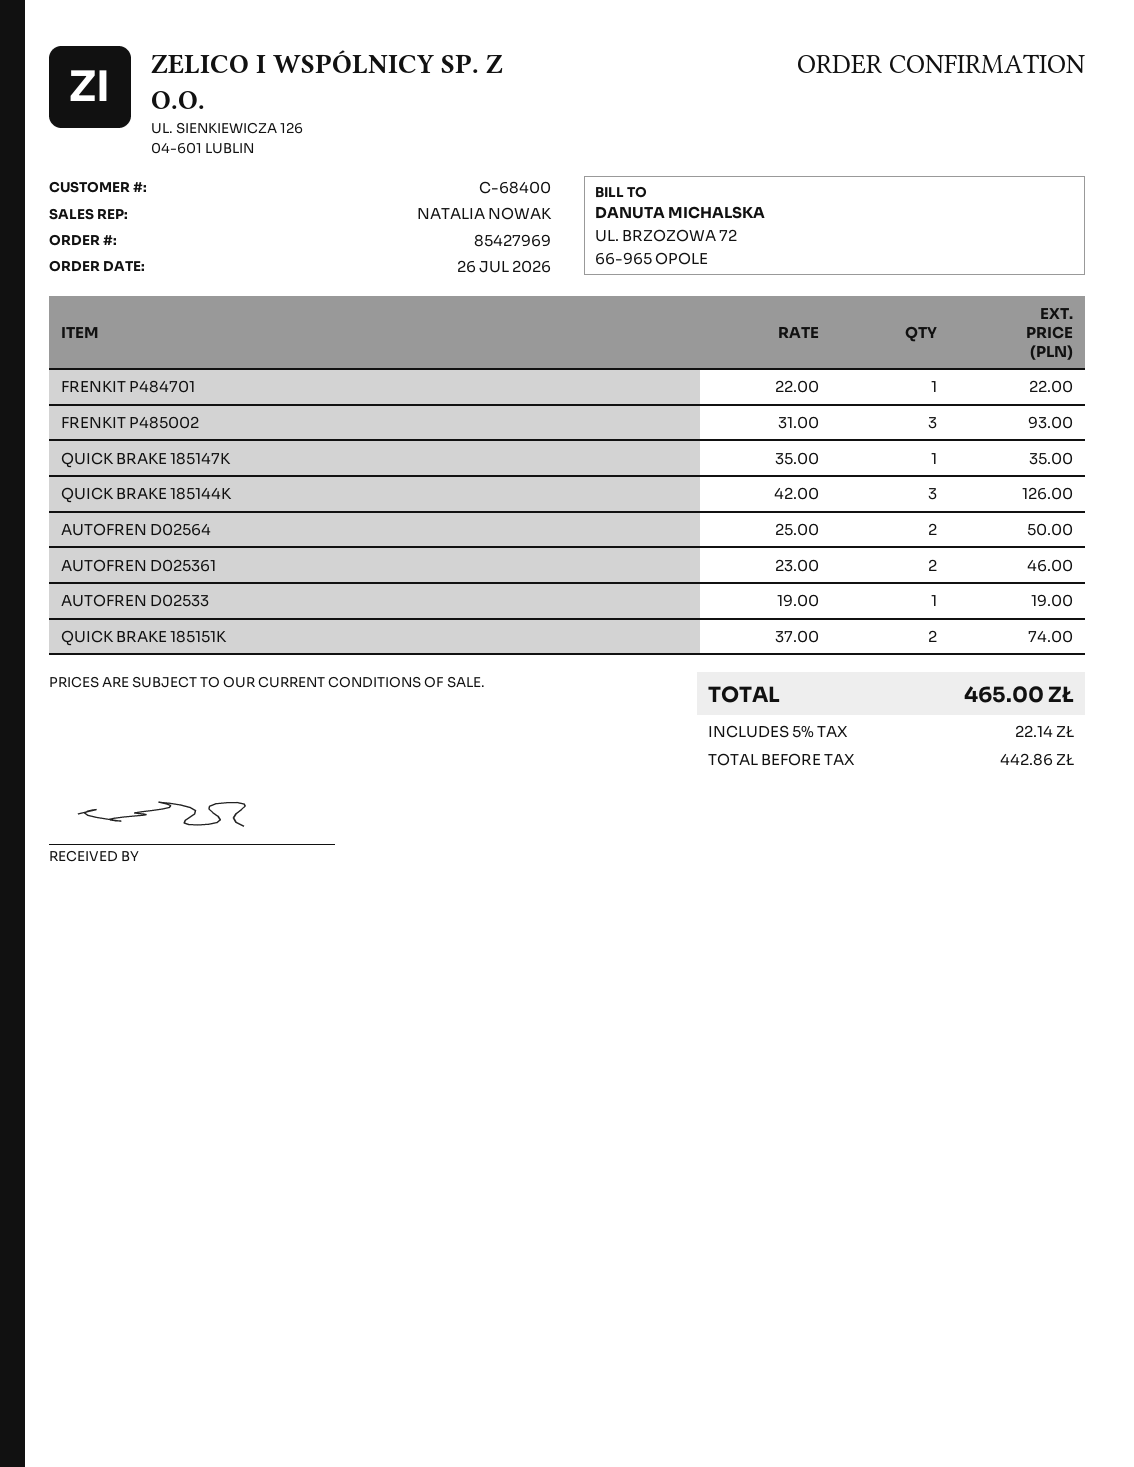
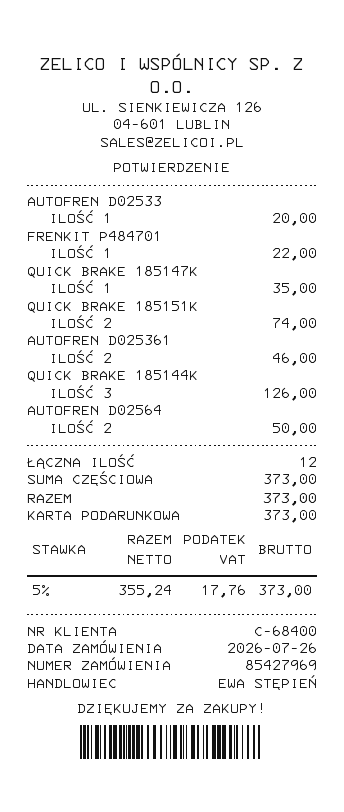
sales rep: NATALIA NOWAK -> EWA STĘPIEŃ
FRENKIT P485002: 3 for 93.00 -> none
AUTOFREN D02533: 1 for 19.00 -> 1 for 20.00
net: 442.86 -> 355.24
tax: 5% = 22.14 -> 5% = 17.76
total: 465.00 -> 373.00

